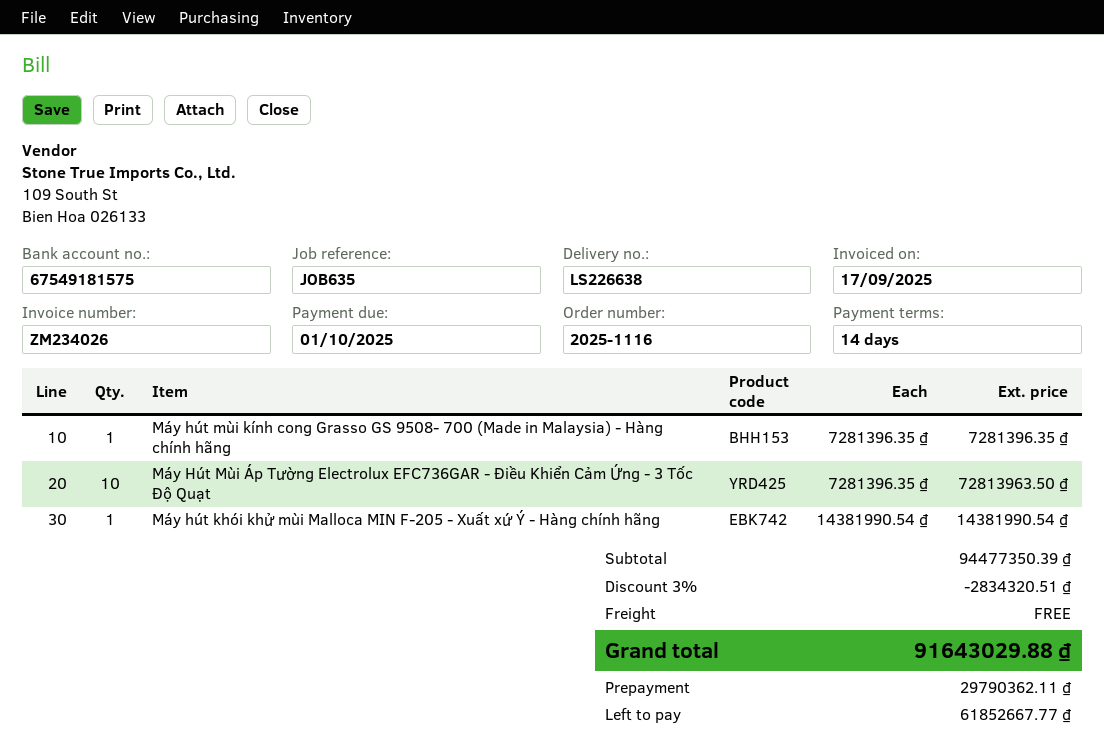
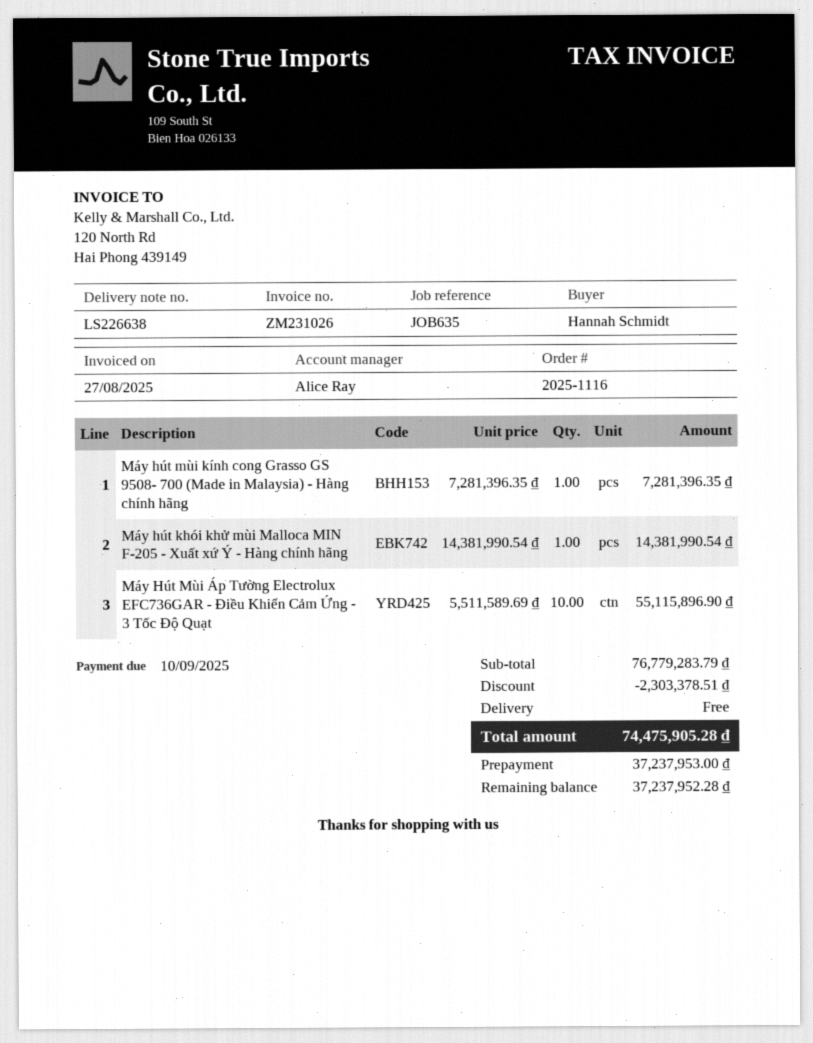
invoice number: ZM234026 -> ZM231026
invoice date: 2025-09-17 -> 2025-08-27
due date: 2025-10-01 -> 2025-09-10
Máy Hút Mùi Áp Tường Electrolux EFC736GAR - Điều Khiển Cảm Ứng - 3 Tốc Độ Quạt: 10 x 7281396.35 = 72813963.50 -> 10 x 5511589.69 = 55115896.90
subtotal: 94477350.39 -> 76779283.79
discount: 2834320.51 -> 2303378.51
total: 91643029.88 -> 74475905.28
deposit: 29790362.11 -> 37237953.00
balance: 61852667.77 -> 37237952.28

